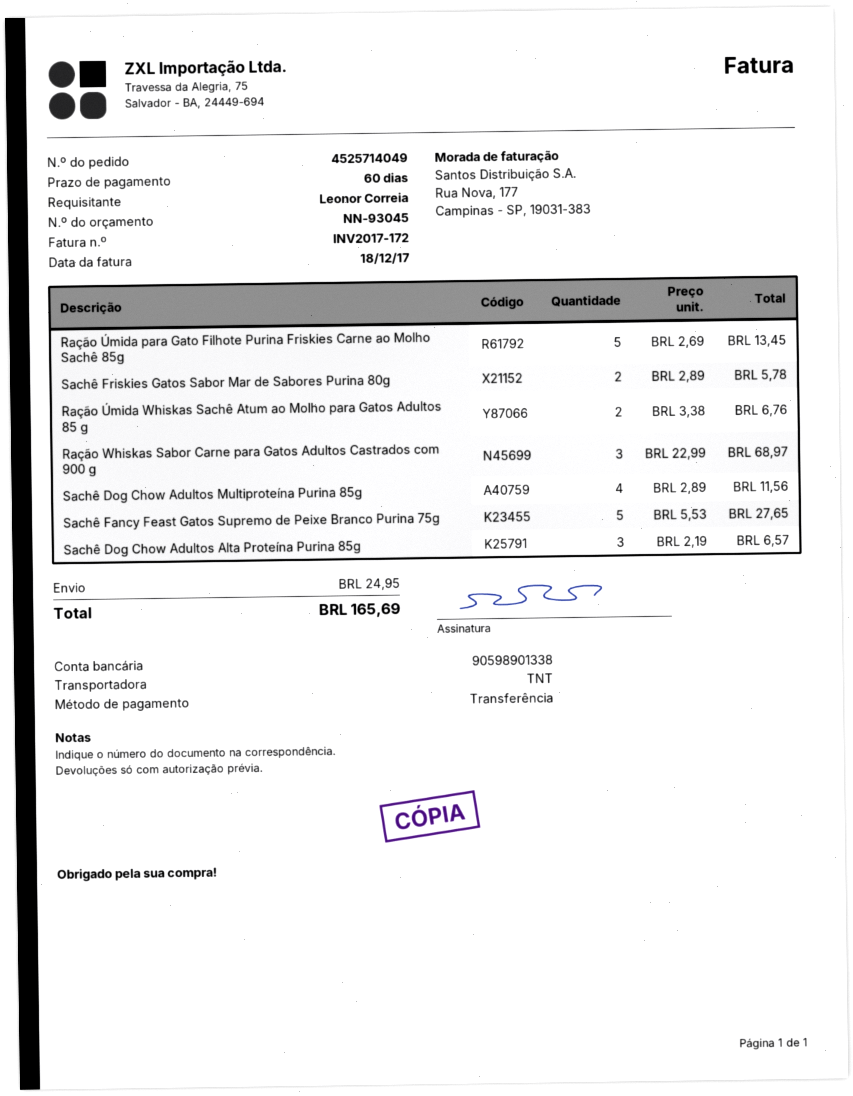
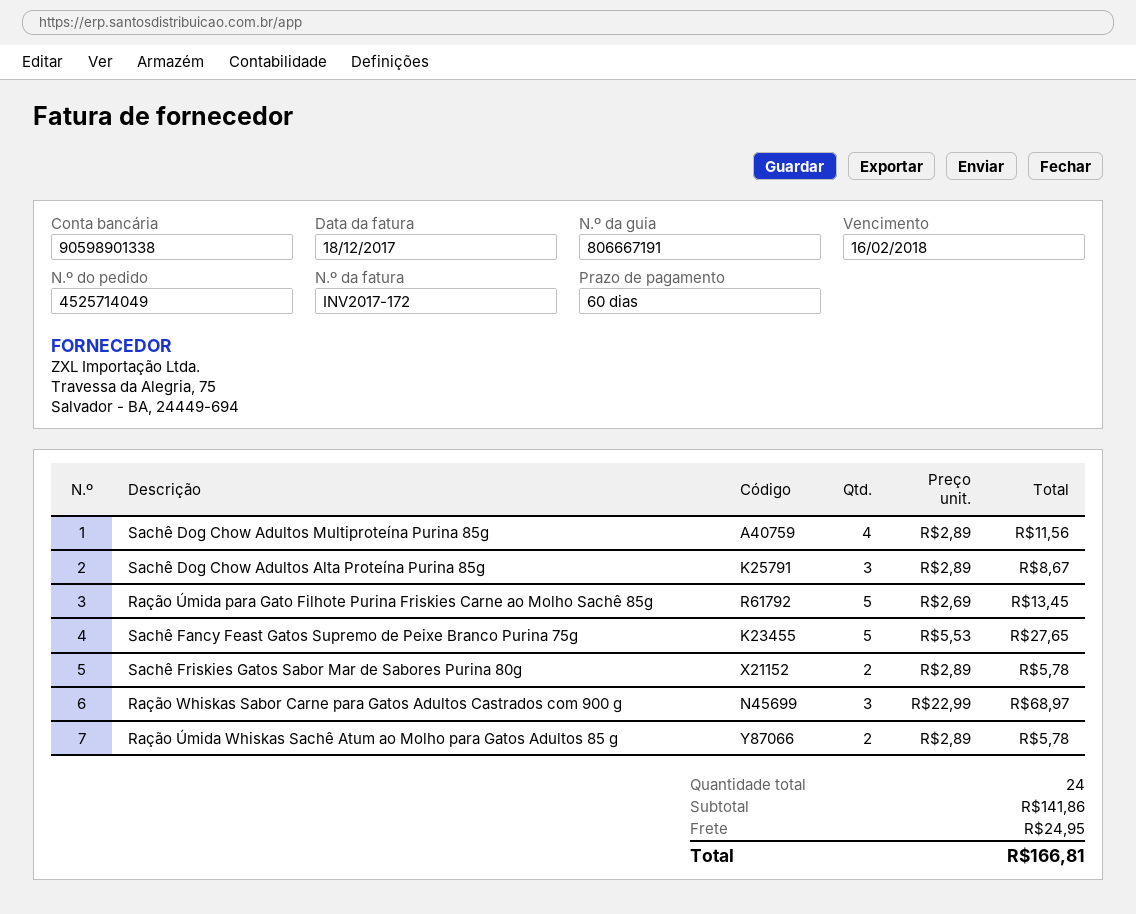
Ração Úmida Whiskas Sachê Atum ao Molho para Gatos Adultos 85 g: 2 x 3.38 = 6.76 -> 2 x 2.89 = 5.78
Sachê Dog Chow Adultos Alta Proteína Purina 85g: 3 x 2.19 = 6.57 -> 3 x 2.89 = 8.67
total: 165.69 -> 166.81

